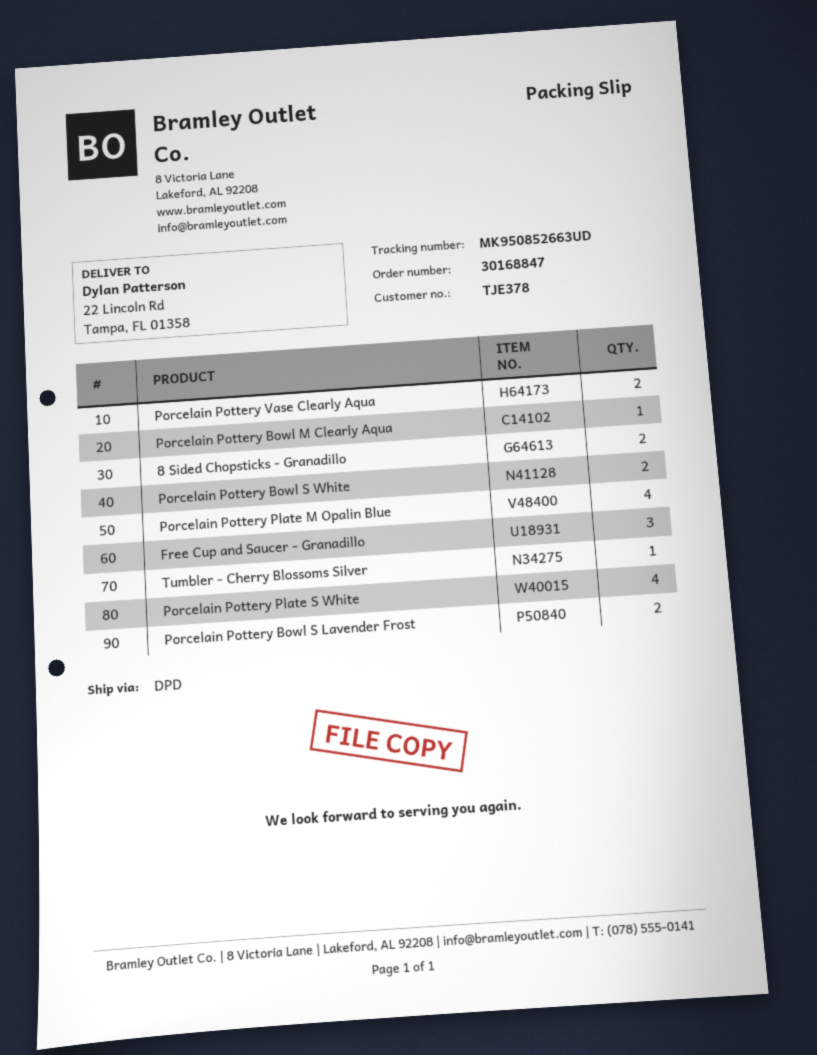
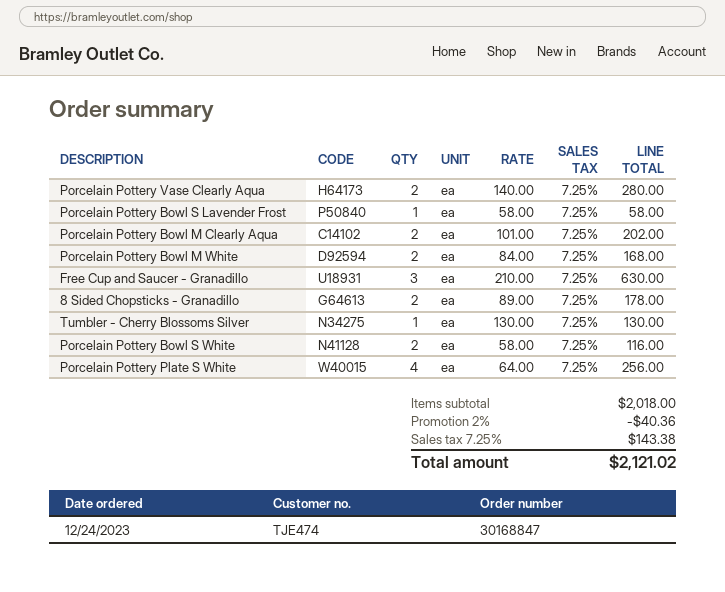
customer number: TJE378 -> TJE474
Porcelain Pottery Bowl M Clearly Aqua: 1 -> 2
Porcelain Pottery Plate M Opalin Blue: 4 -> none
Porcelain Pottery Bowl S Lavender Frost: 2 -> 1
Porcelain Pottery Bowl M White: none -> 2

